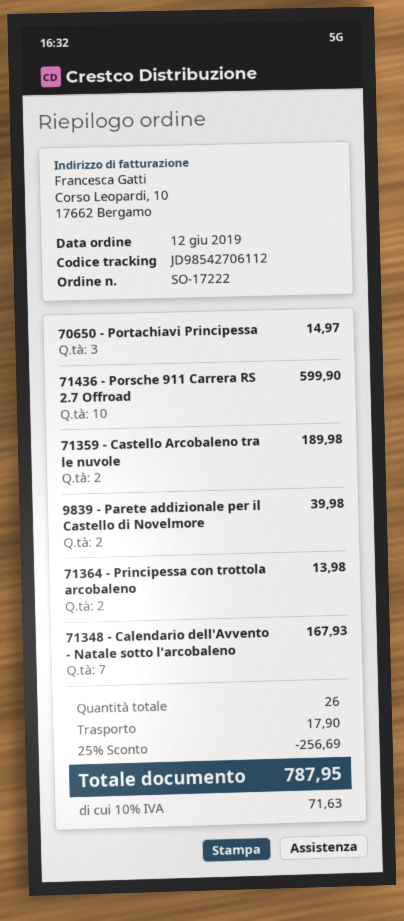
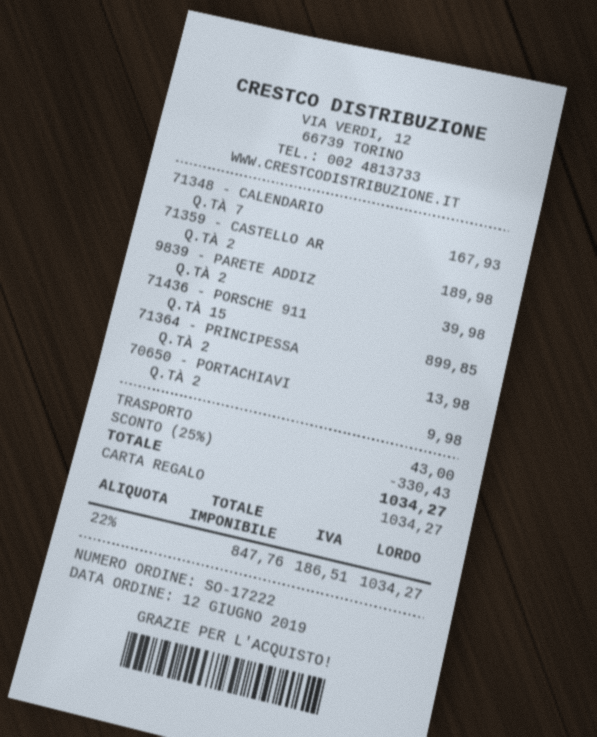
70650 - Portachiavi Principessa: 3 for 14.97 -> 2 for 9.98
71436 - Porsche 911 Carrera RS 2.7 Offroad: 10 for 599.90 -> 15 for 899.85
discount: 25% = 256.69 -> 25% = 330.43
shipping: 17.90 -> 43.00
tax: 10% = 71.63 -> 22% = 186.51
total: 787.95 -> 1034.27

